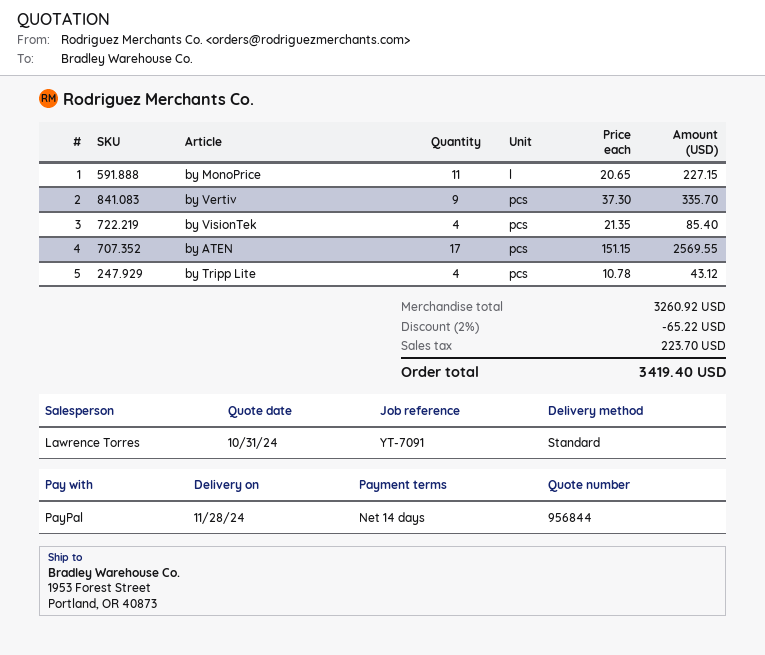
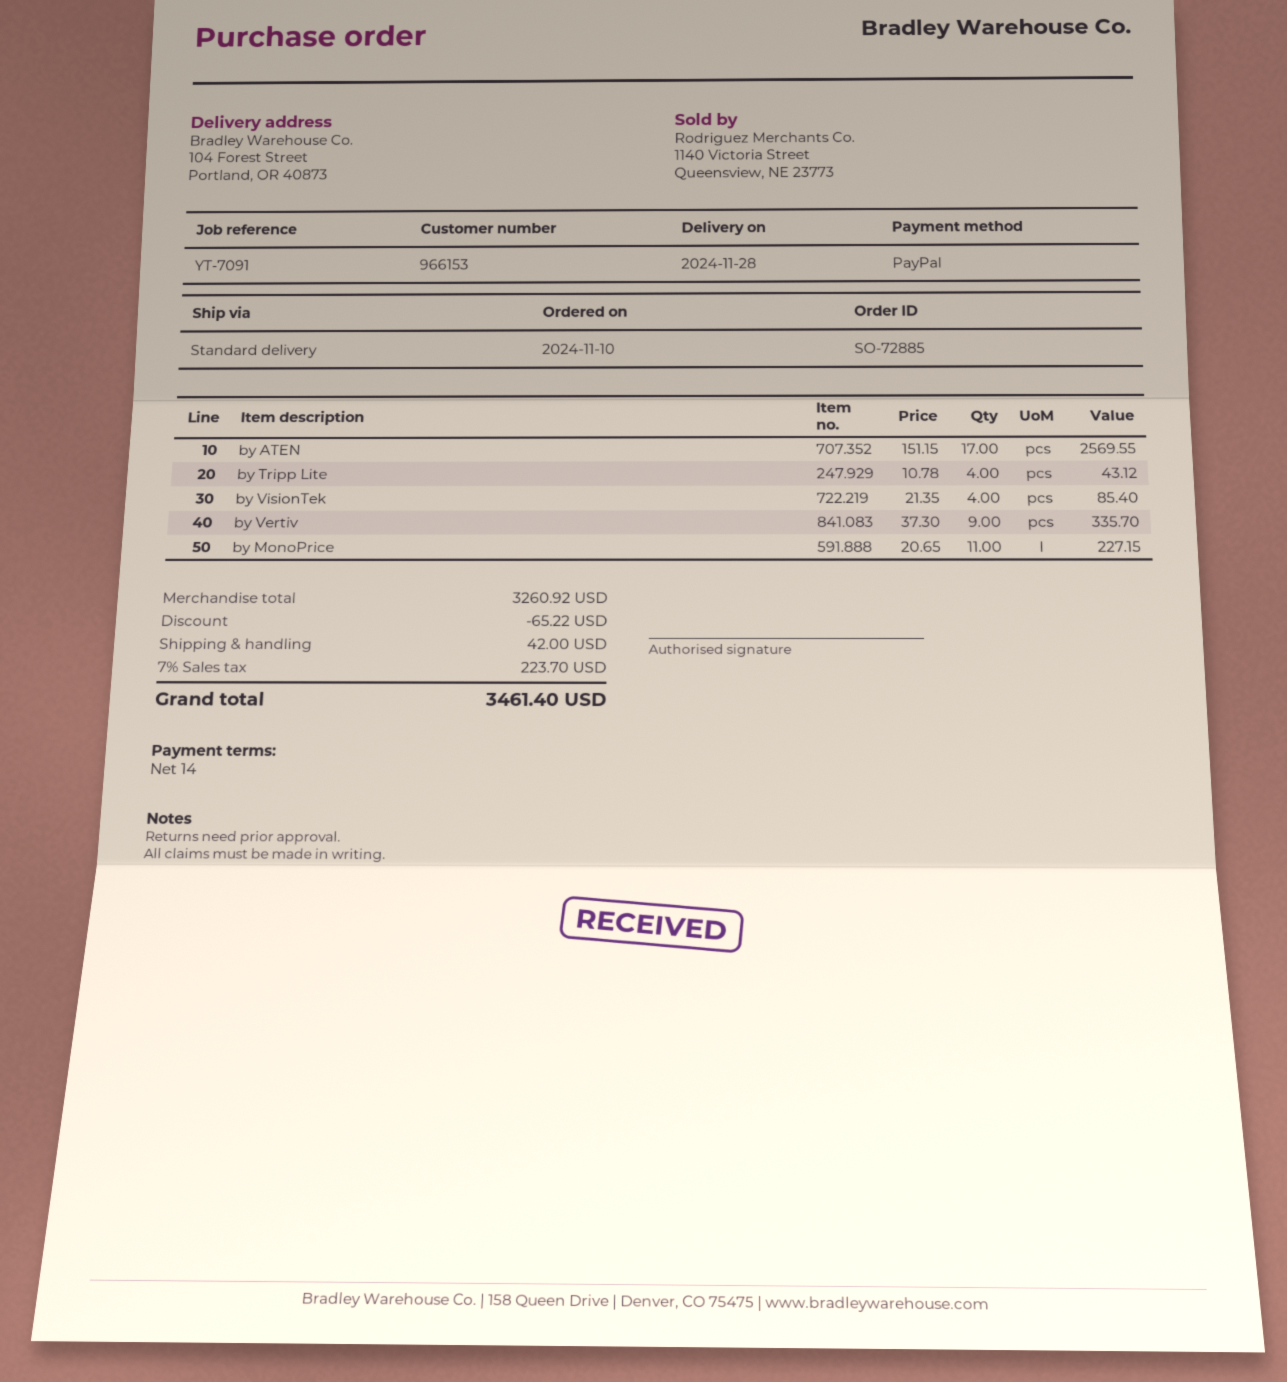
ship to: 1953 Forest Street, Portland, OR 40873 -> 104 Forest Street, Portland, OR 40873
shipping: none -> 42.00
total: 3419.40 -> 3461.40

